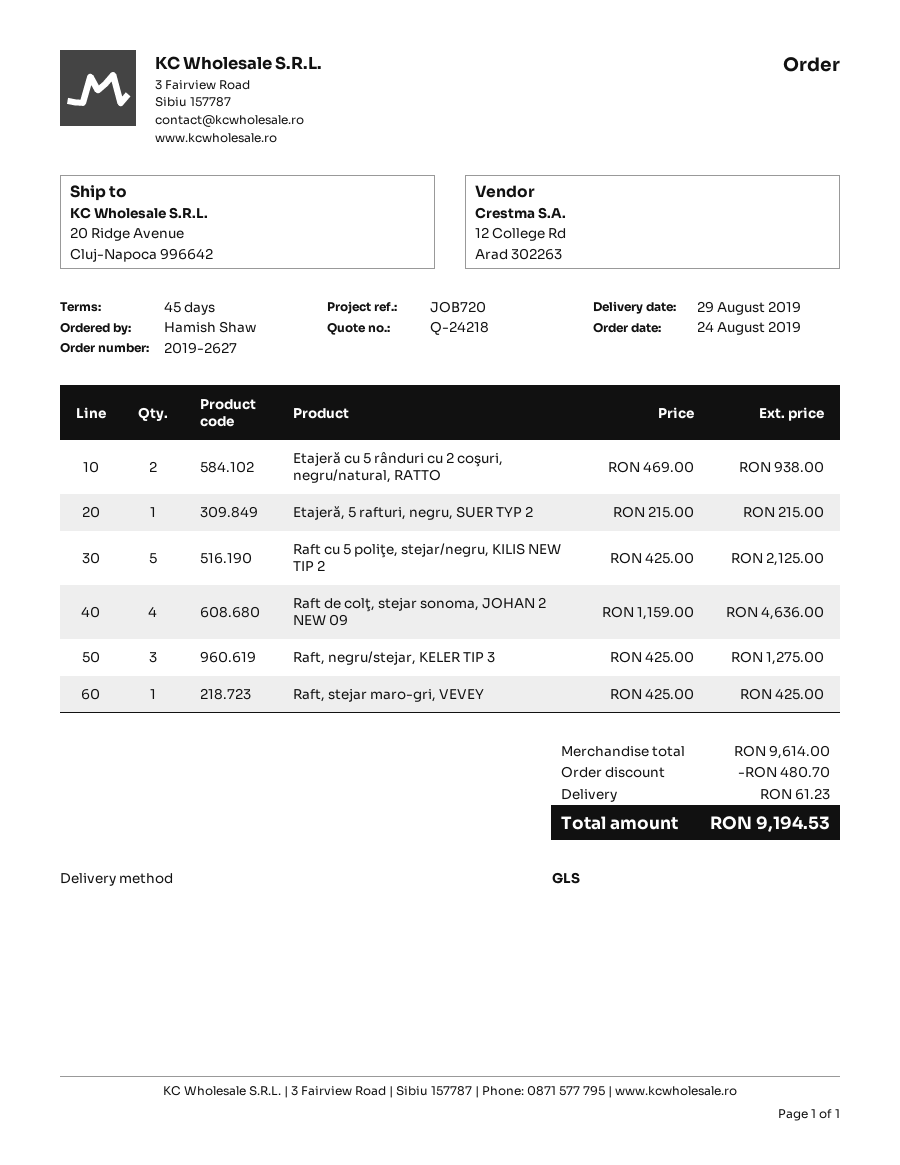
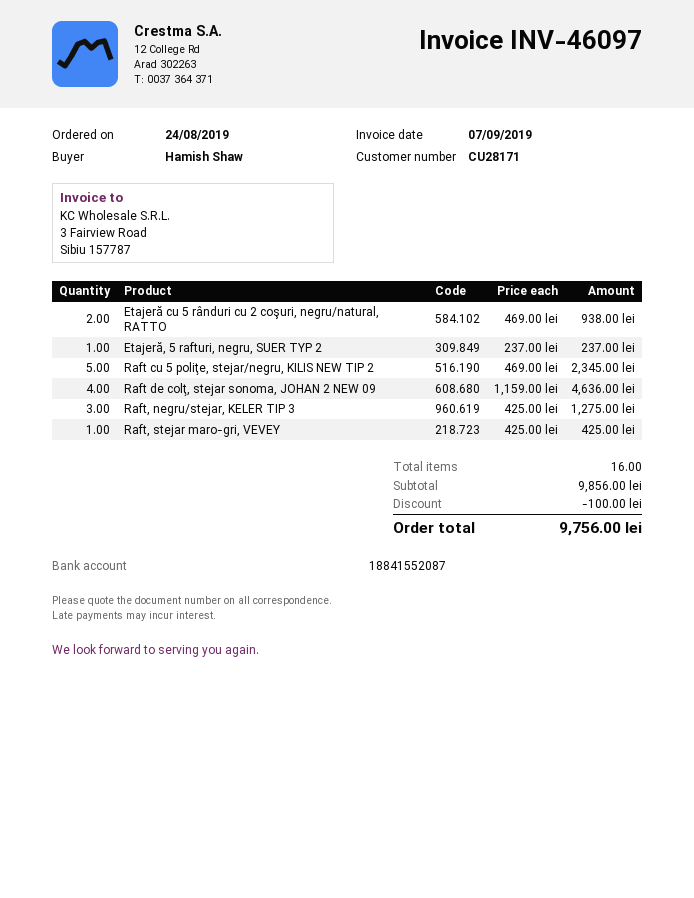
Etajeră, 5 rafturi, negru, SUER TYP 2: 1 x 215.00 = 215.00 -> 1 x 237.00 = 237.00
Raft cu 5 poliţe, stejar/negru, KILIS NEW TIP 2: 5 x 425.00 = 2125.00 -> 5 x 469.00 = 2345.00
subtotal: 9614.00 -> 9856.00
discount: 480.70 -> 100.00
shipping: 61.23 -> none
total: 9194.53 -> 9756.00

